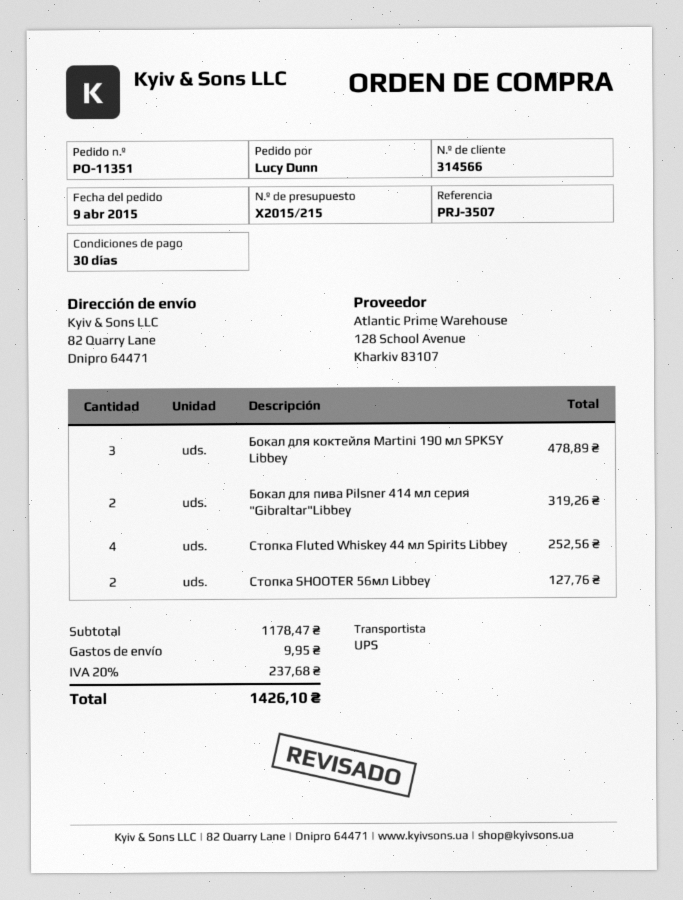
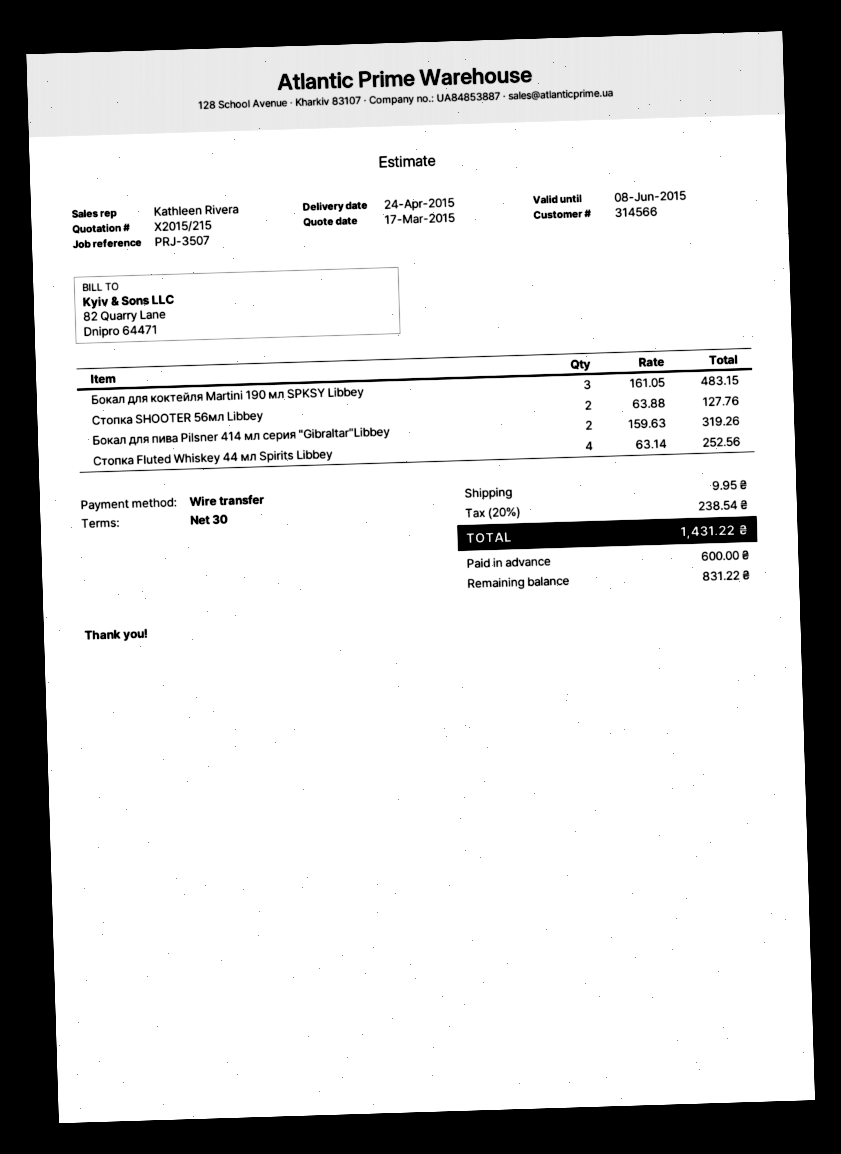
Бокал для коктейля Martini 190 мл SPKSY Libbey: 3 for 478.89 -> 3 for 483.15
tax: 20% = 237.68 -> 20% = 238.54
total: 1426.10 -> 1431.22

